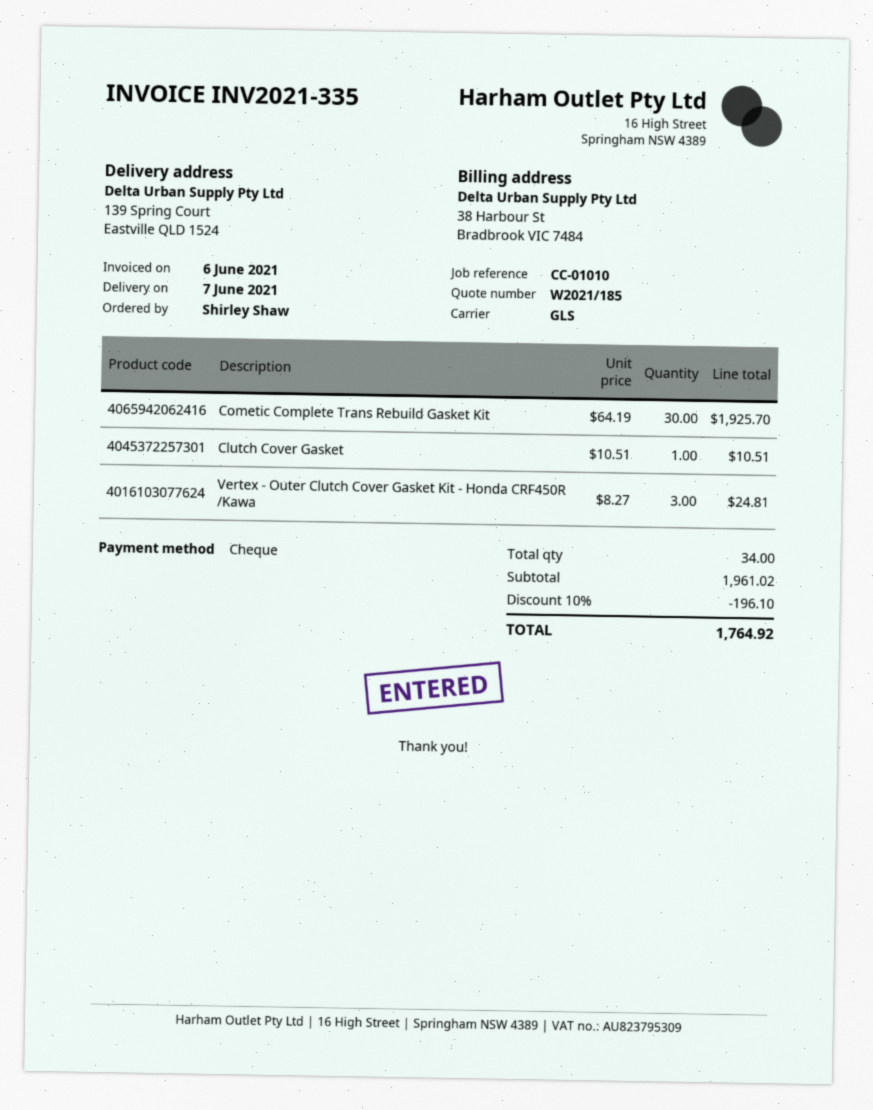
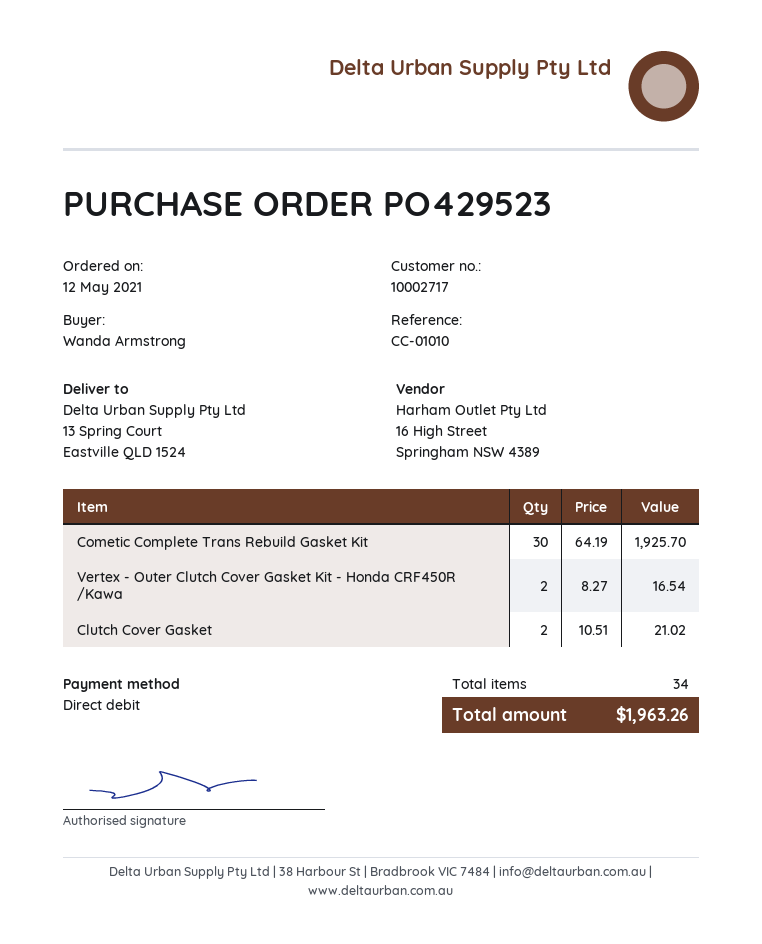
ordered by: Shirley Shaw -> Wanda Armstrong
payment method: cheque -> direct debit
ship to: 139 Spring Court, Eastville QLD 1524 -> 13 Spring Court, Eastville QLD 1524
Clutch Cover Gasket: 1 x 10.51 = 10.51 -> 2 x 10.51 = 21.02
Vertex - Outer Clutch Cover Gasket Kit - Honda CRF450R /Kawa: 3 x 8.27 = 24.81 -> 2 x 8.27 = 16.54
discount: 10% = 196.10 -> none
total: 1764.92 -> 1963.26

